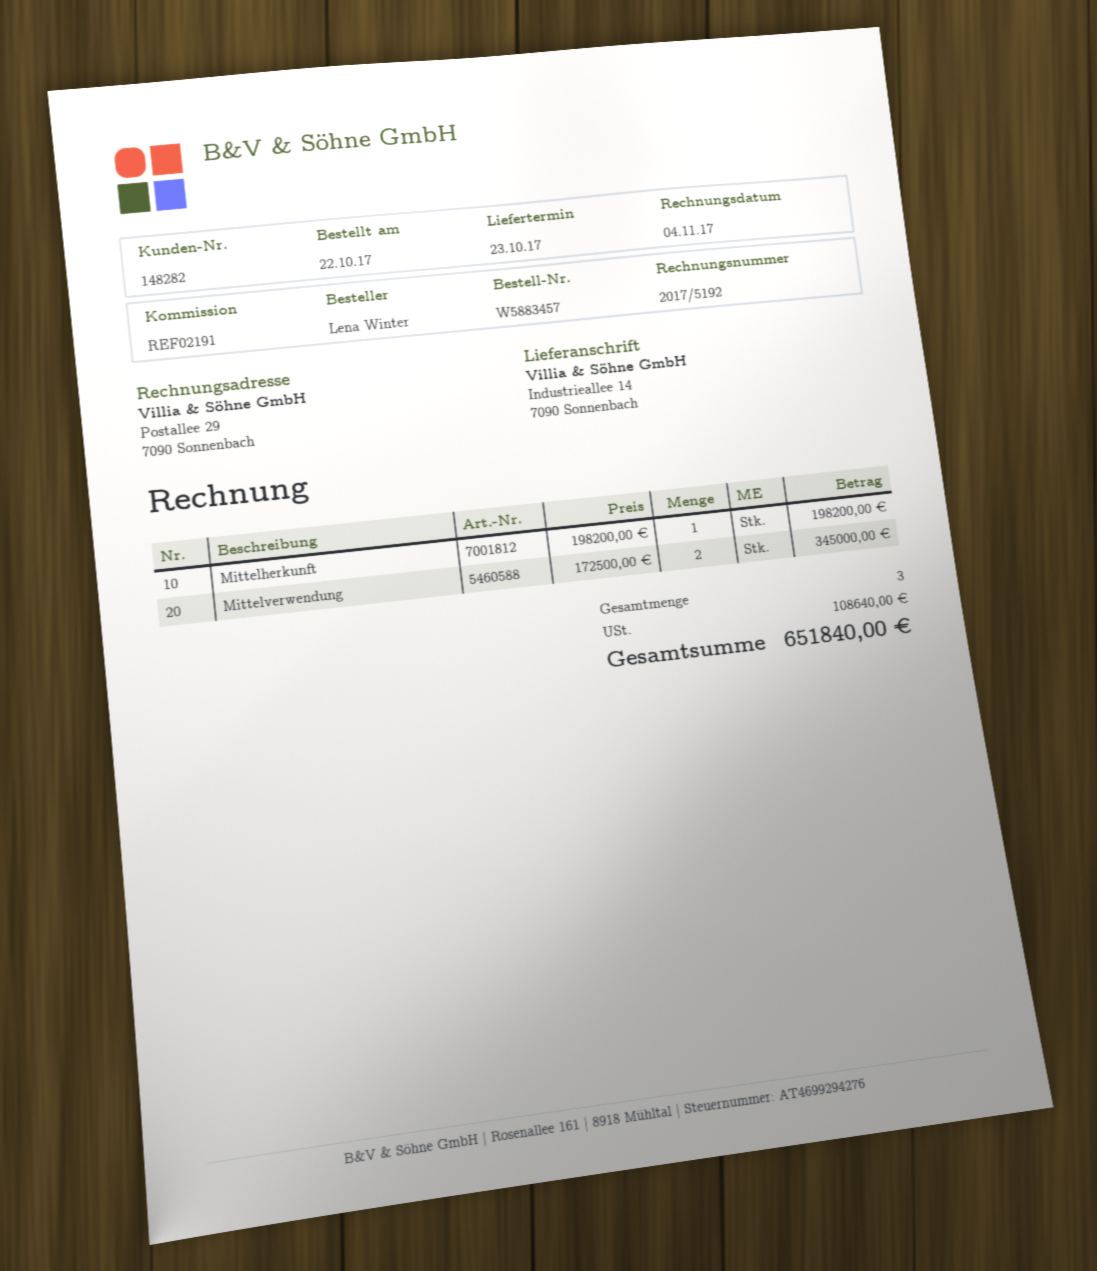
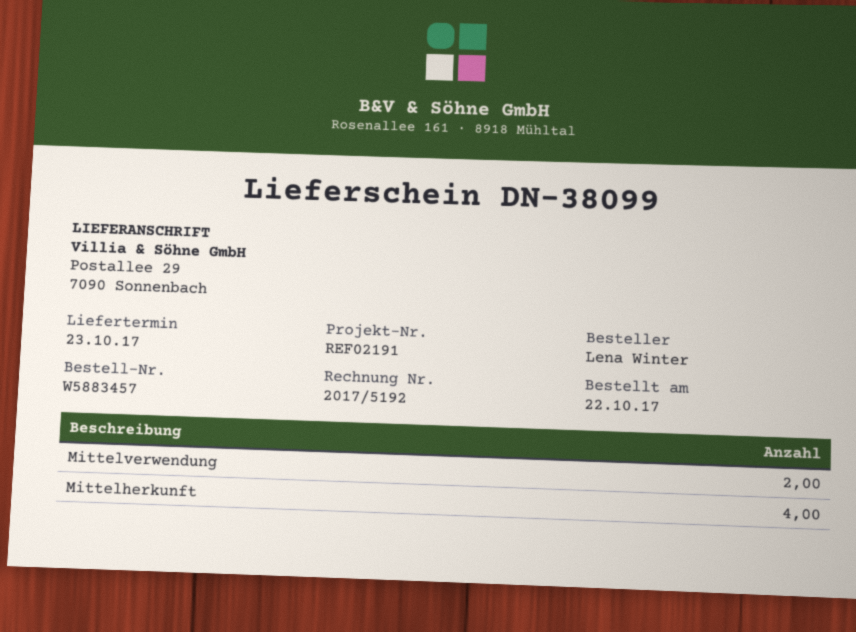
ship to: Industrieallee 14, 7090 Sonnenbach -> Postallee 29, 7090 Sonnenbach
Mittelherkunft: 1 -> 4

